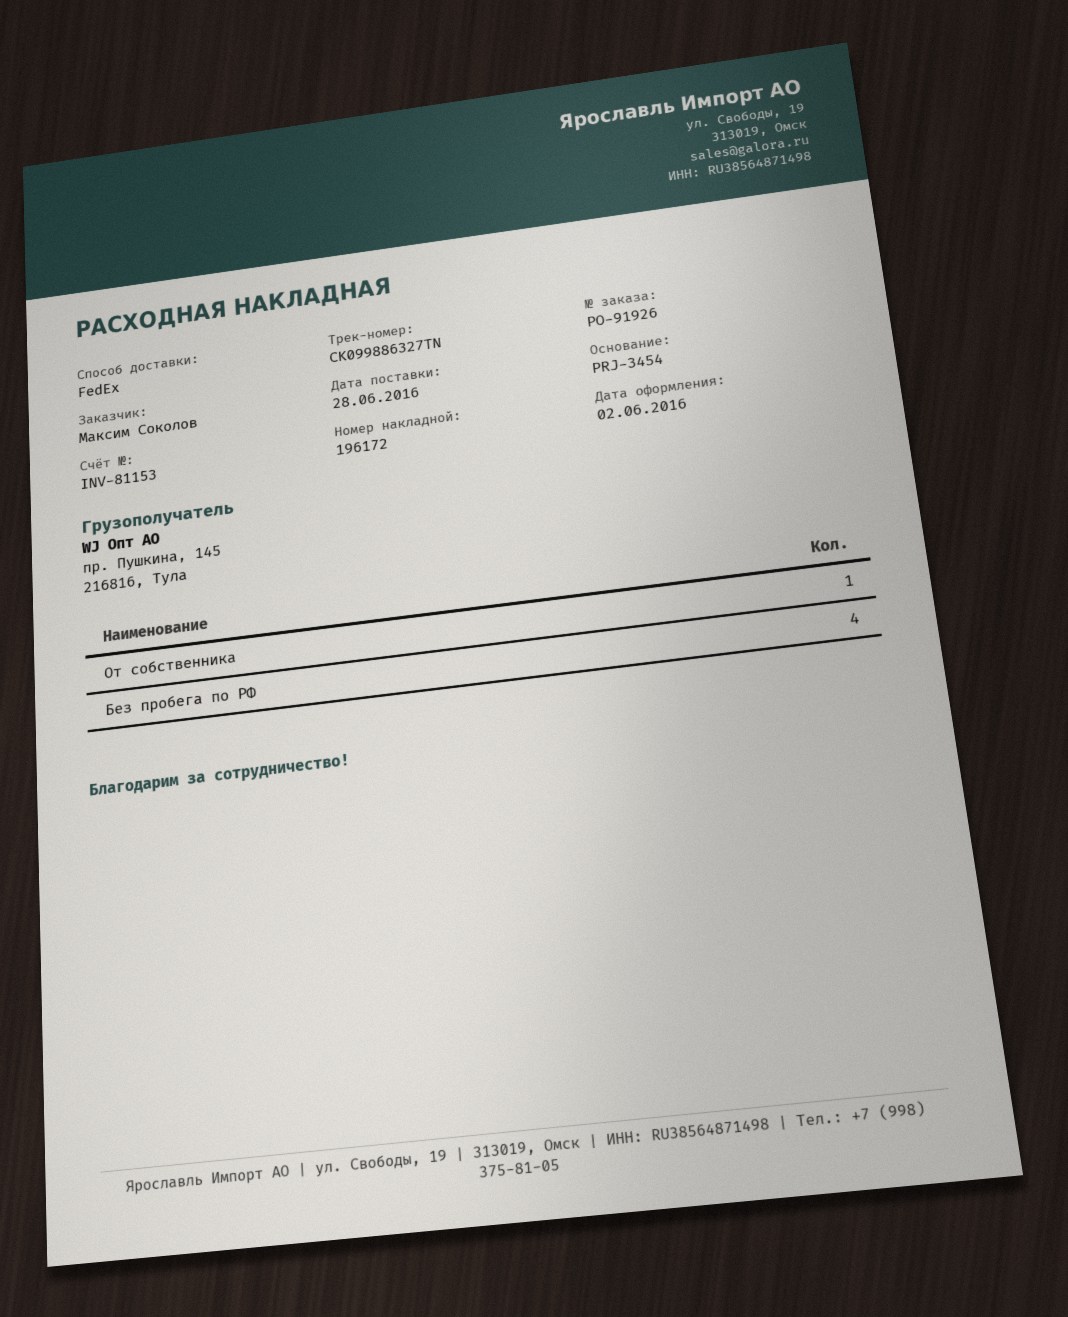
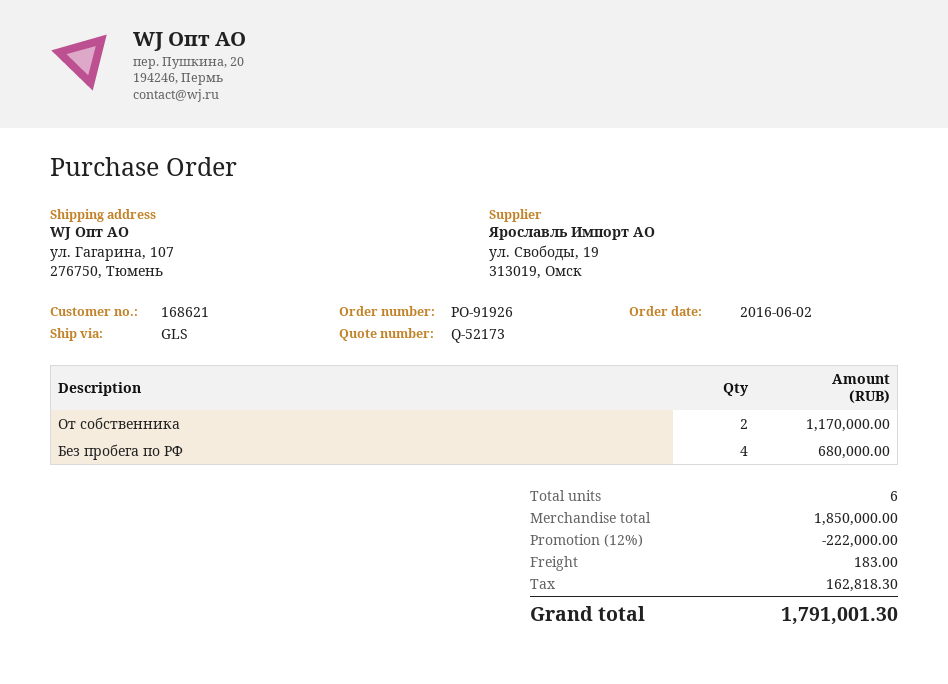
shipping method: FedEx -> GLS
ship to: пр. Пушкина, 145, 216816, Тула -> ул. Гагарина, 107, 276750, Тюмень
От собственника: 1 -> 2

